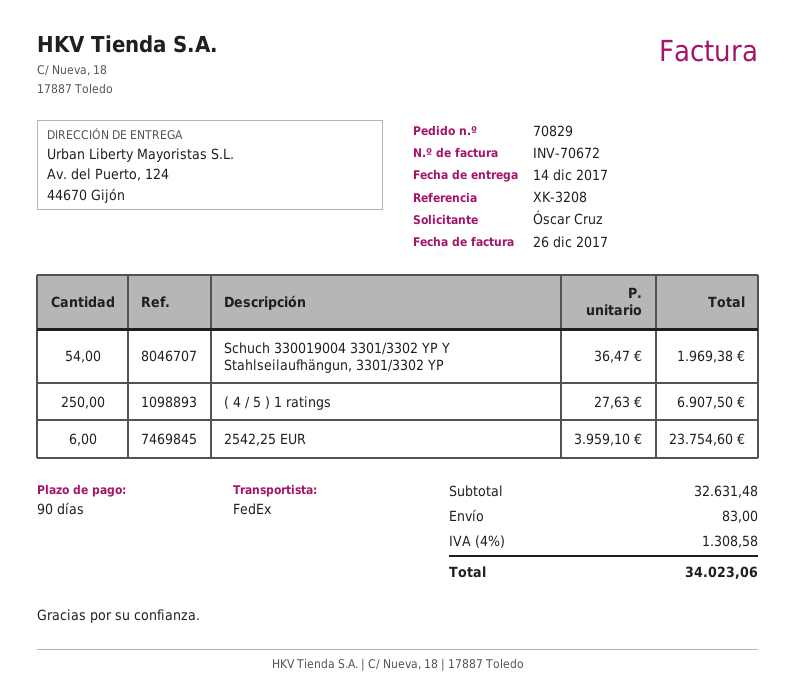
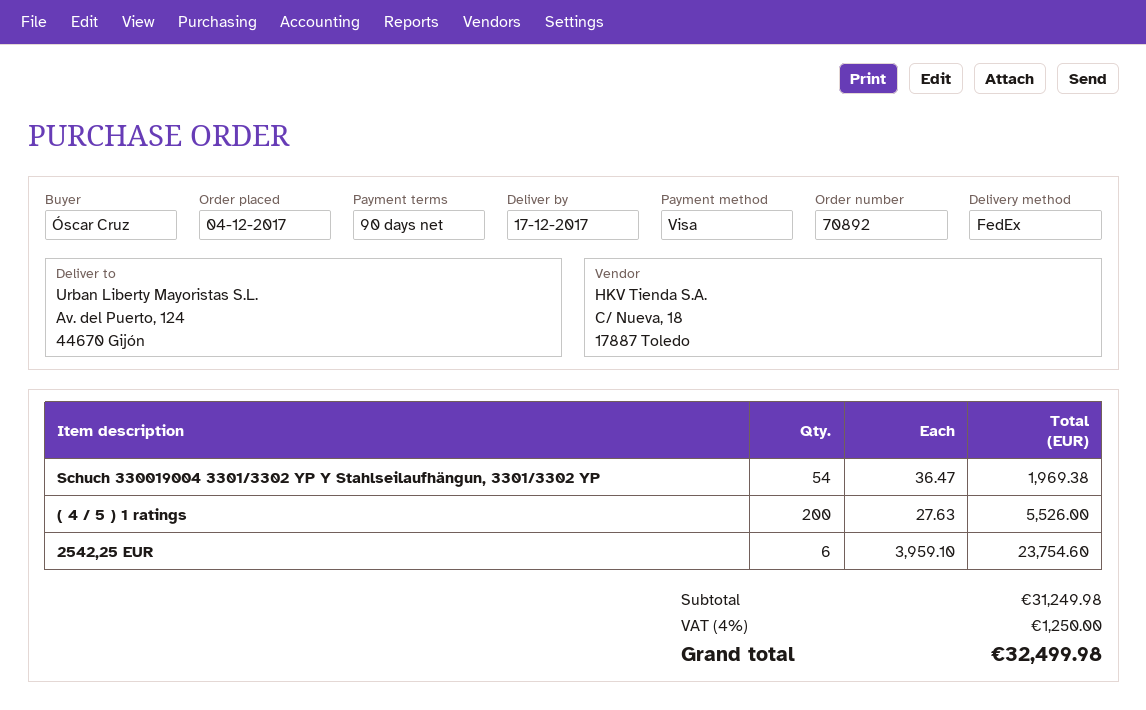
order number: 70829 -> 70892
delivery date: 2017-12-14 -> 2017-12-17
( 4 / 5 ) 1 ratings: 250 x 27.63 = 6907.50 -> 200 x 27.63 = 5526.00
subtotal: 32631.48 -> 31249.98
shipping: 83.00 -> none
tax: 4% = 1308.58 -> 4% = 1250.00
total: 34023.06 -> 32499.98

